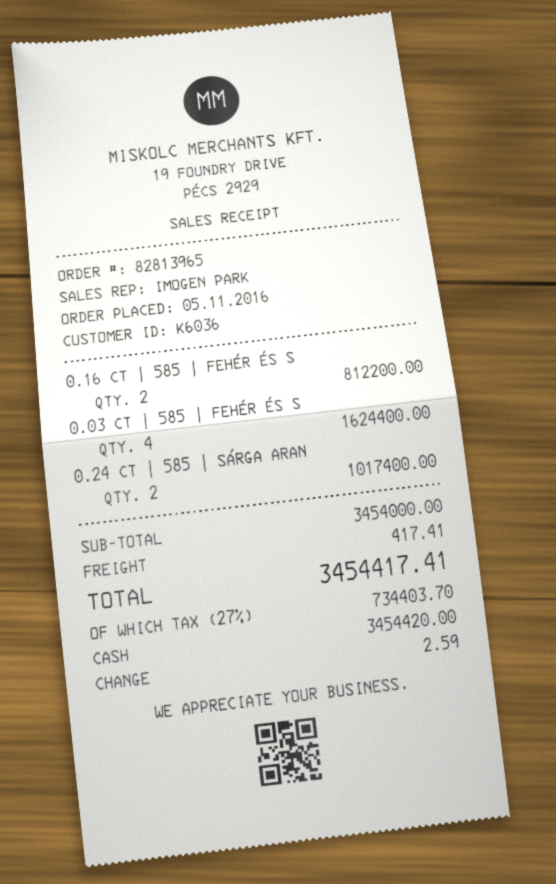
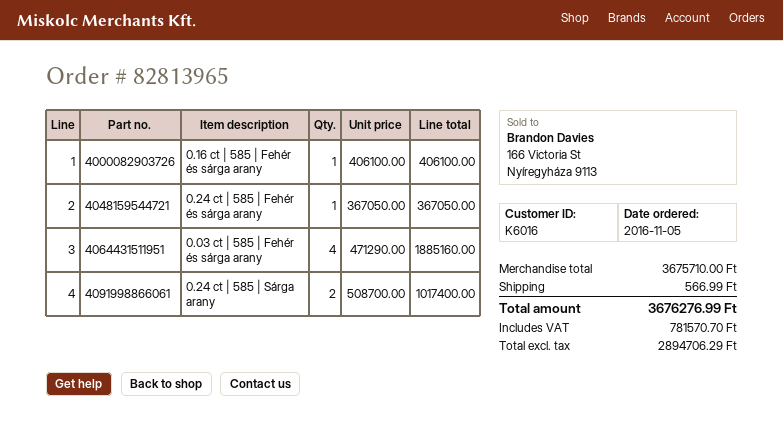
customer number: K6036 -> K6016
0.16 CT | 585 | FEHÉR ÉS S: 2 for 812200.00 -> 1 for 406100.00
0.03 CT | 585 | FEHÉR ÉS S: 4 for 1624400.00 -> 4 for 1885160.00
0.24 ct | 585 | Fehér és sárga arany: none -> 1 for 367050.00
subtotal: 3454000.00 -> 3675710.00
shipping: 417.41 -> 566.99
tax: 734403.70 -> 781570.70
total: 3454417.41 -> 3676276.99

